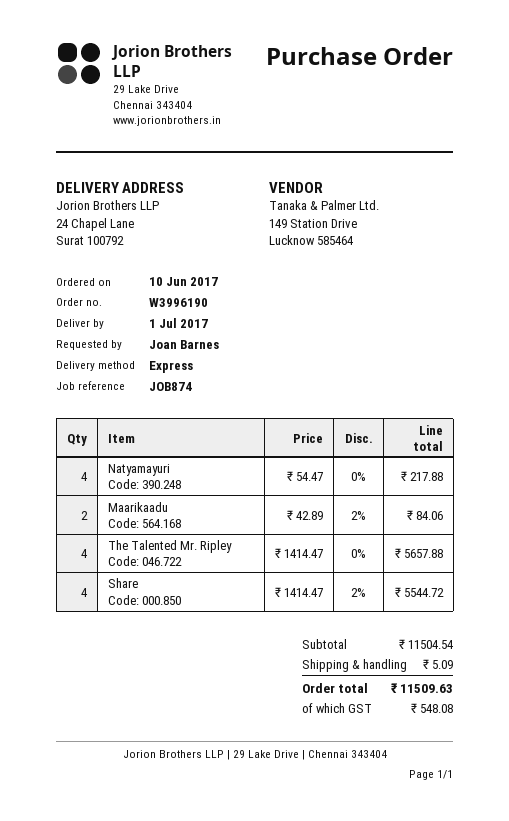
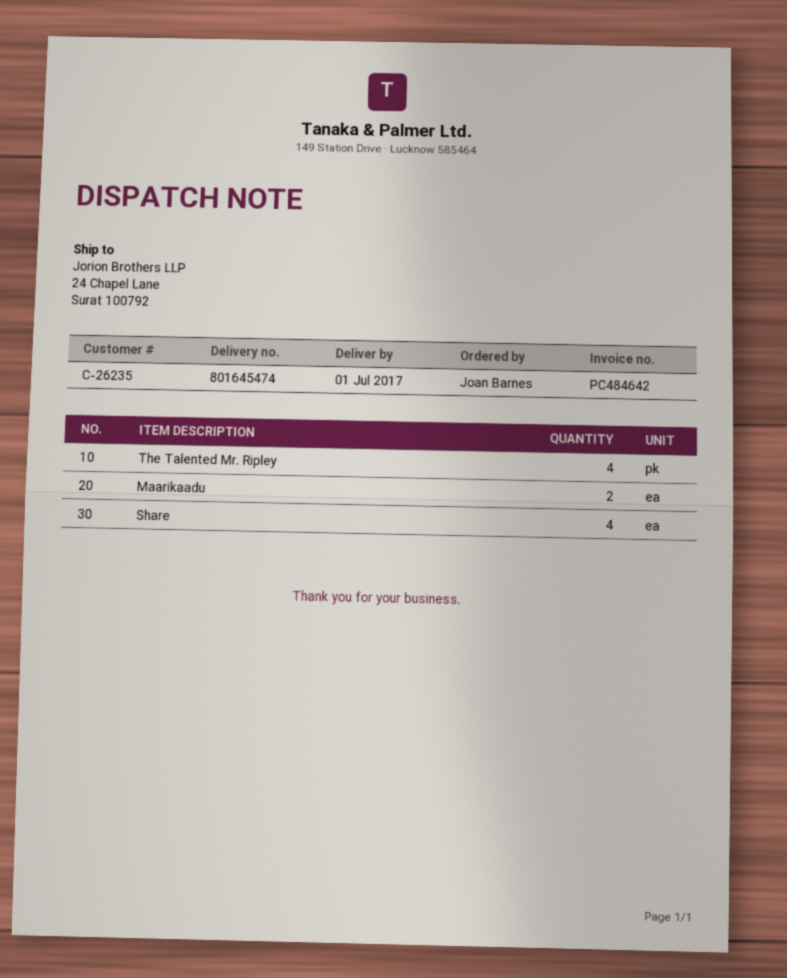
Natyamayuri: 4 -> none

